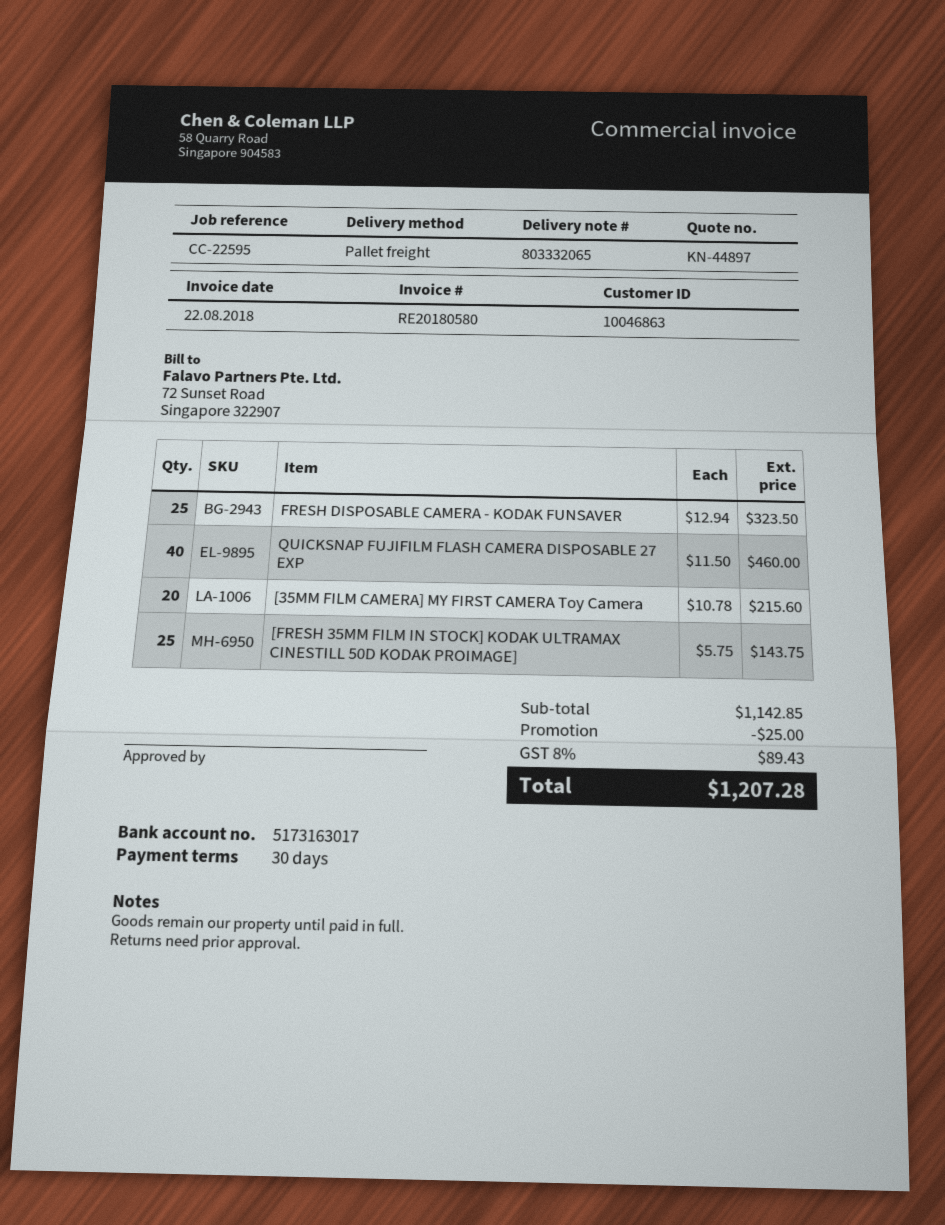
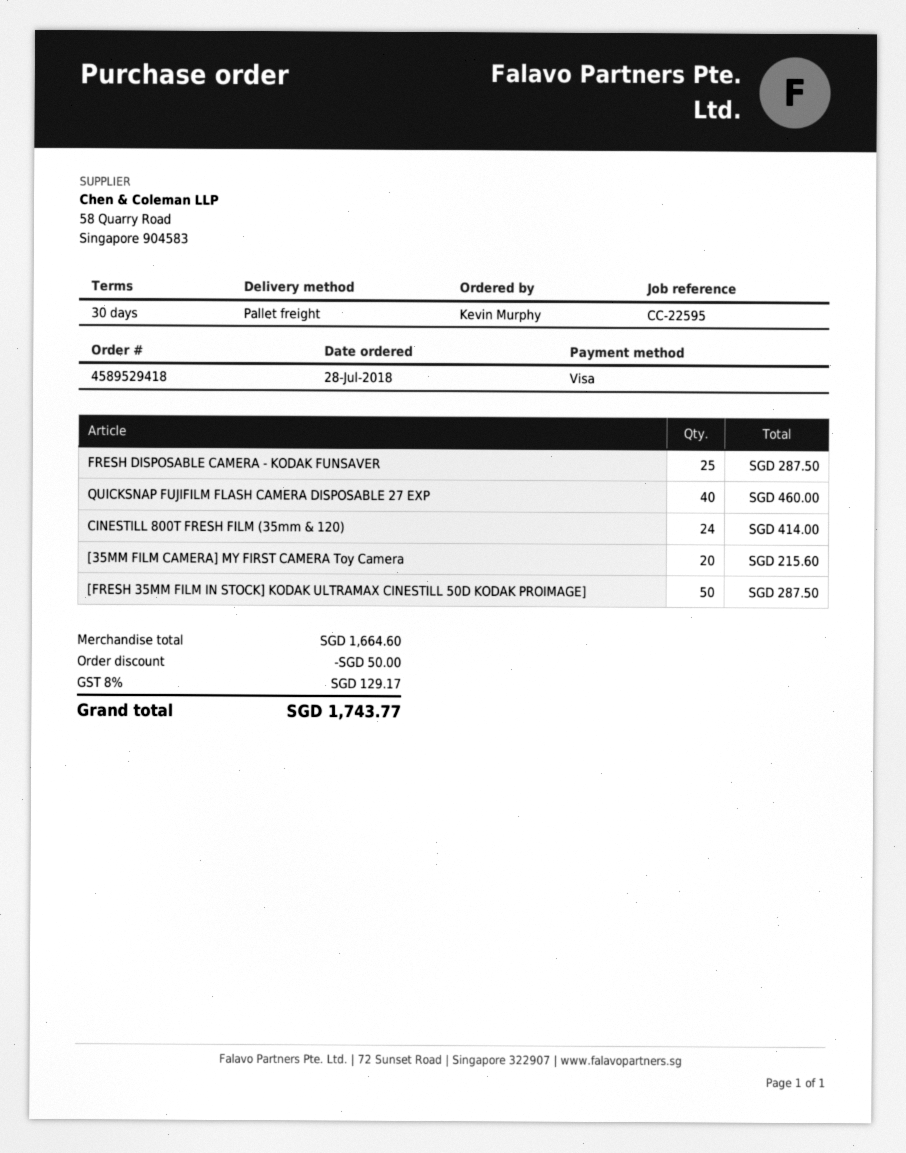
FRESH DISPOSABLE CAMERA - KODAK FUNSAVER: 25 for 323.50 -> 25 for 287.50
[FRESH 35MM FILM IN STOCK] KODAK ULTRAMAX CINESTILL 50D KODAK PROIMAGE]: 25 for 143.75 -> 50 for 287.50
CINESTILL 800T FRESH FILM (35mm & 120): none -> 24 for 414.00
subtotal: 1142.85 -> 1664.60
discount: 25.00 -> 50.00
tax: 8% = 89.43 -> 8% = 129.17
total: 1207.28 -> 1743.77

